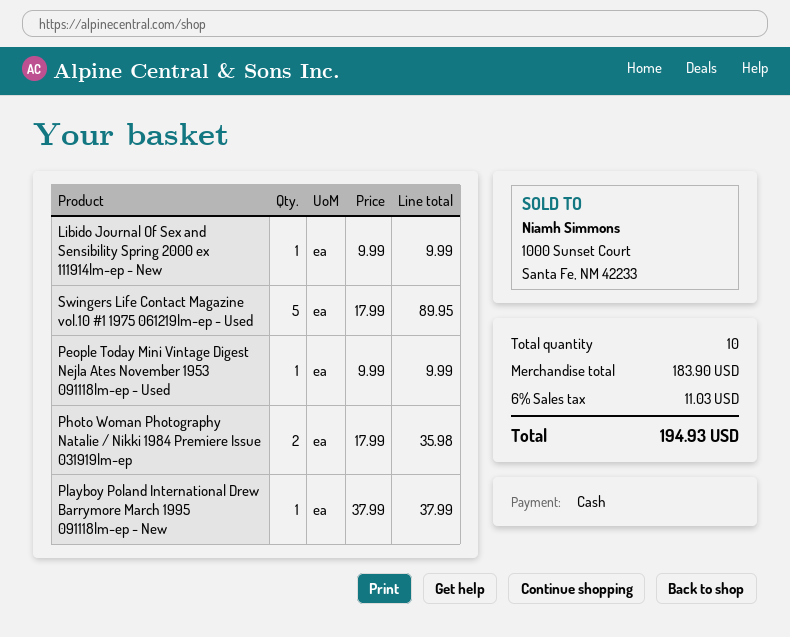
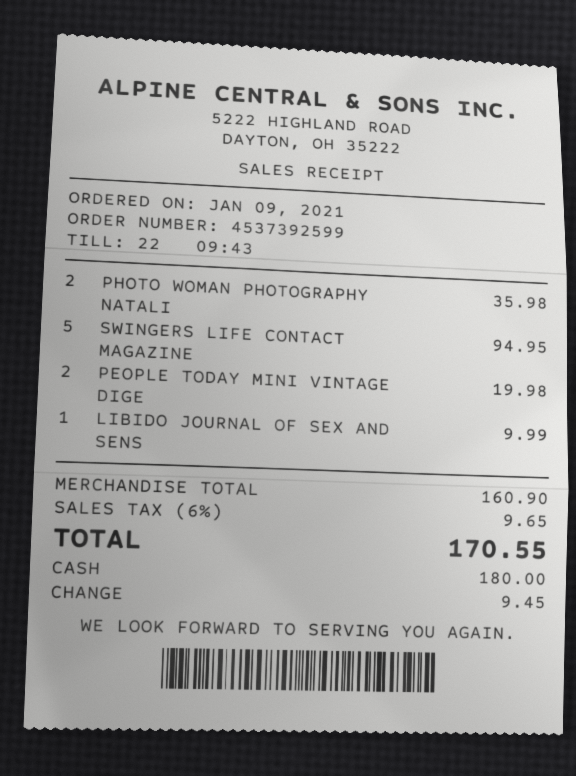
Swingers Life Contact Magazine vol.10 #1 1975 061219lm-ep - Used: 5 for 89.95 -> 5 for 94.95
People Today Mini Vintage Digest Nejla Ates November 1953 091118lm-ep - Used: 1 for 9.99 -> 2 for 19.98
Playboy Poland International Drew Barrymore March 1995 091118lm-ep - New: 1 for 37.99 -> none
subtotal: 183.90 -> 160.90
tax: 6% = 11.03 -> 6% = 9.65
total: 194.93 -> 170.55

